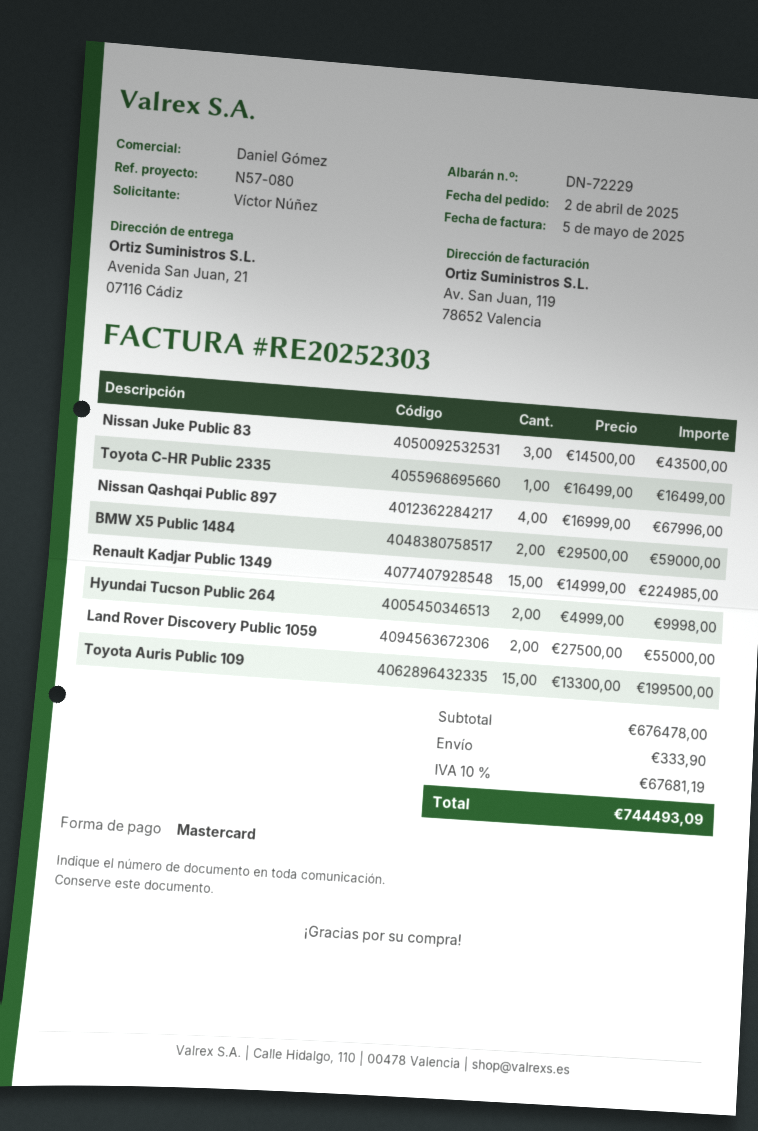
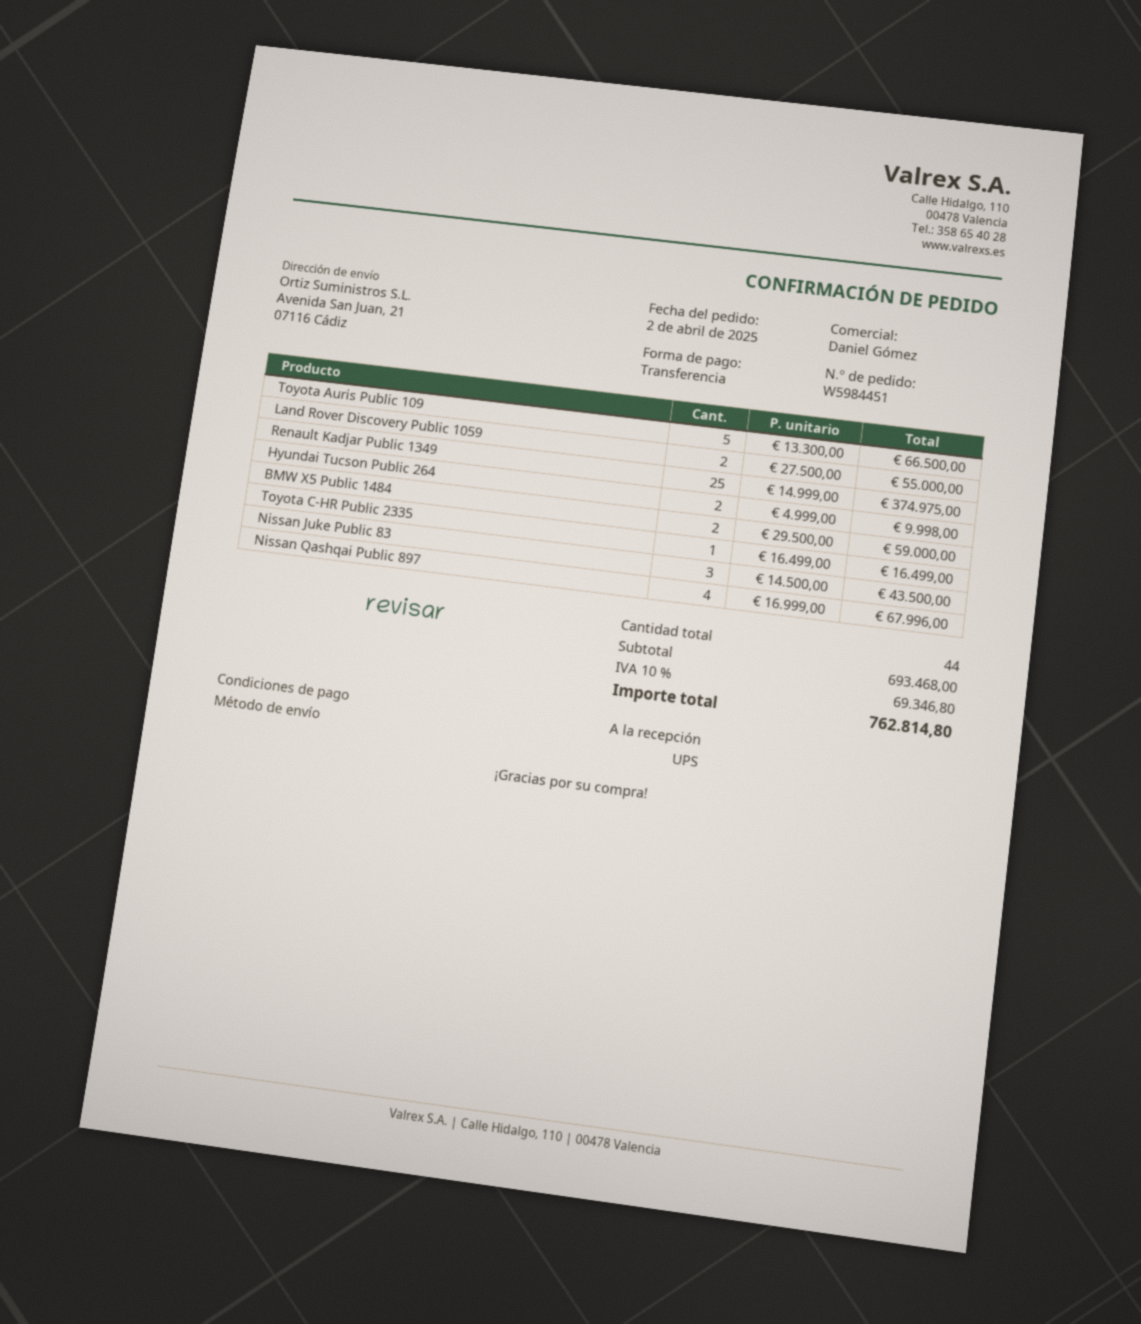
payment method: Mastercard -> bank transfer
Renault Kadjar Public 1349: 15 x 14999.00 = 224985.00 -> 25 x 14999.00 = 374975.00
Toyota Auris Public 109: 15 x 13300.00 = 199500.00 -> 5 x 13300.00 = 66500.00
subtotal: 676478.00 -> 693468.00
shipping: 333.90 -> none
tax: 10% = 67681.19 -> 10% = 69346.80
total: 744493.09 -> 762814.80

